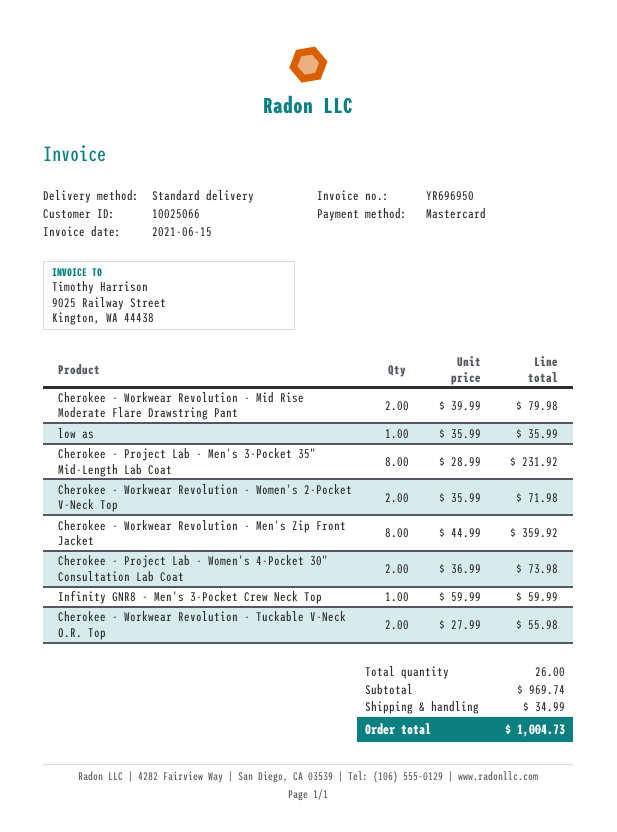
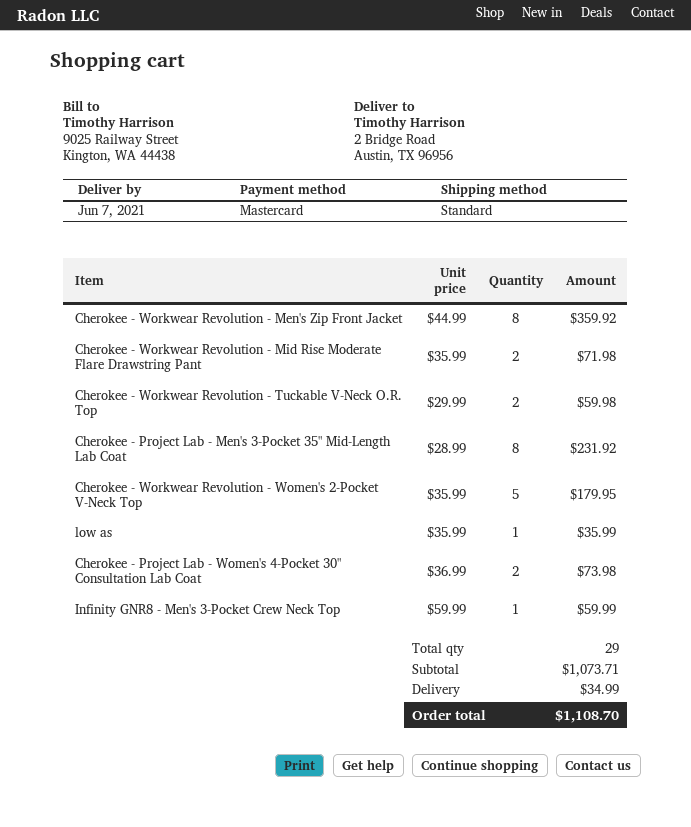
Cherokee - Workwear Revolution - Mid Rise Moderate Flare Drawstring Pant: 2 x 39.99 = 79.98 -> 2 x 35.99 = 71.98
Cherokee - Workwear Revolution - Women's 2-Pocket V-Neck Top: 2 x 35.99 = 71.98 -> 5 x 35.99 = 179.95
Cherokee - Workwear Revolution - Tuckable V-Neck O.R. Top: 2 x 27.99 = 55.98 -> 2 x 29.99 = 59.98
total quantity: 26 -> 29
subtotal: 969.74 -> 1073.71
total: 1004.73 -> 1108.70

